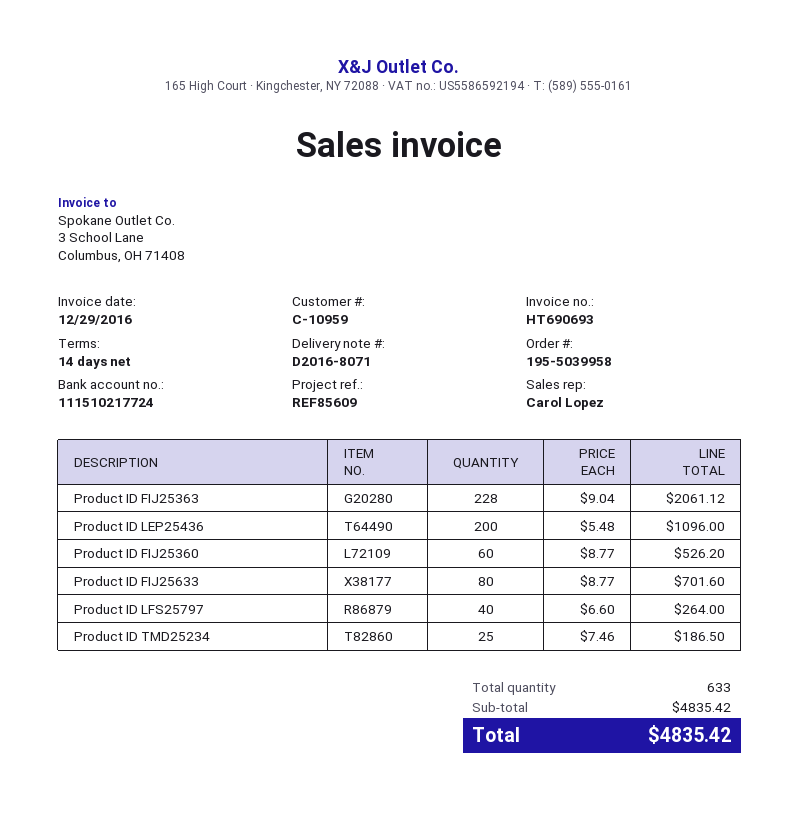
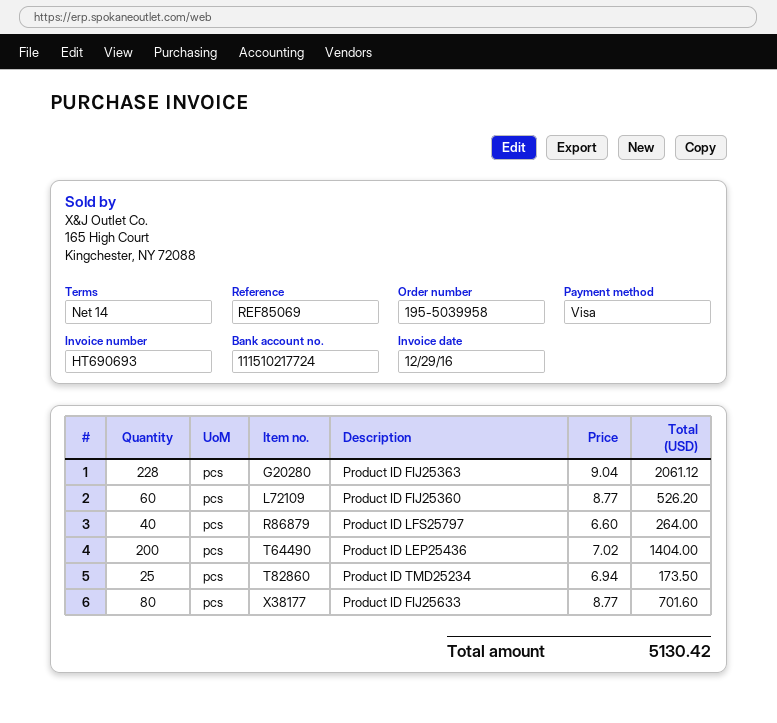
reference: REF85609 -> REF85069
Product ID LEP25436: 200 x 5.48 = 1096.00 -> 200 x 7.02 = 1404.00
Product ID TMD25234: 25 x 7.46 = 186.50 -> 25 x 6.94 = 173.50
total: 4835.42 -> 5130.42

